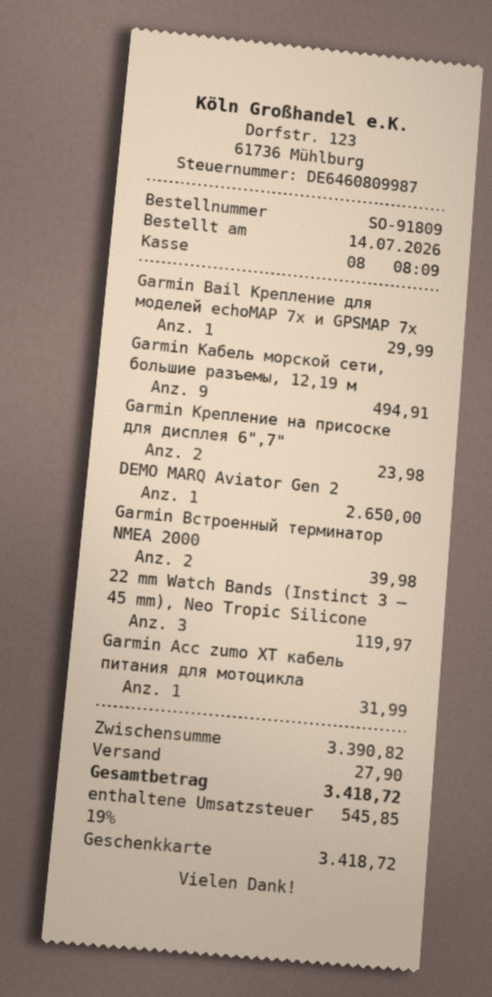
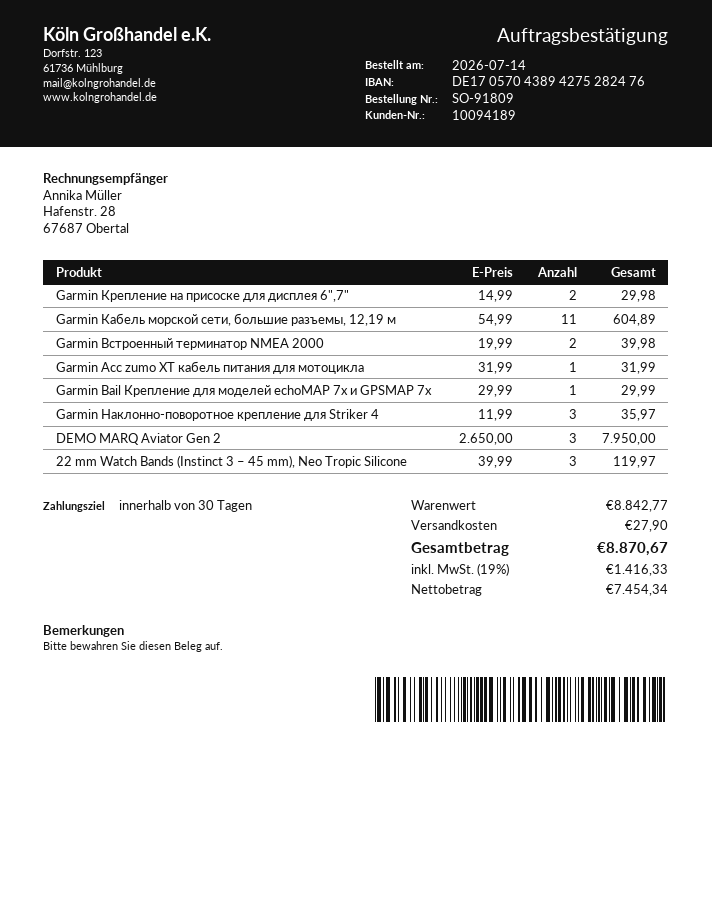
Garmin Кабель морской сети, большие разъемы, 12,19 м: 9 for 494.91 -> 11 for 604.89
Garmin Крепление на присоске для дисплея 6",7": 2 for 23.98 -> 2 for 29.98
DEMO MARQ Aviator Gen 2: 1 for 2650.00 -> 3 for 7950.00
Garmin Наклонно-поворотное крепление для Striker 4: none -> 3 for 35.97
subtotal: 3390.82 -> 8842.77
tax: 19% = 545.85 -> 19% = 1416.33
total: 3418.72 -> 8870.67

